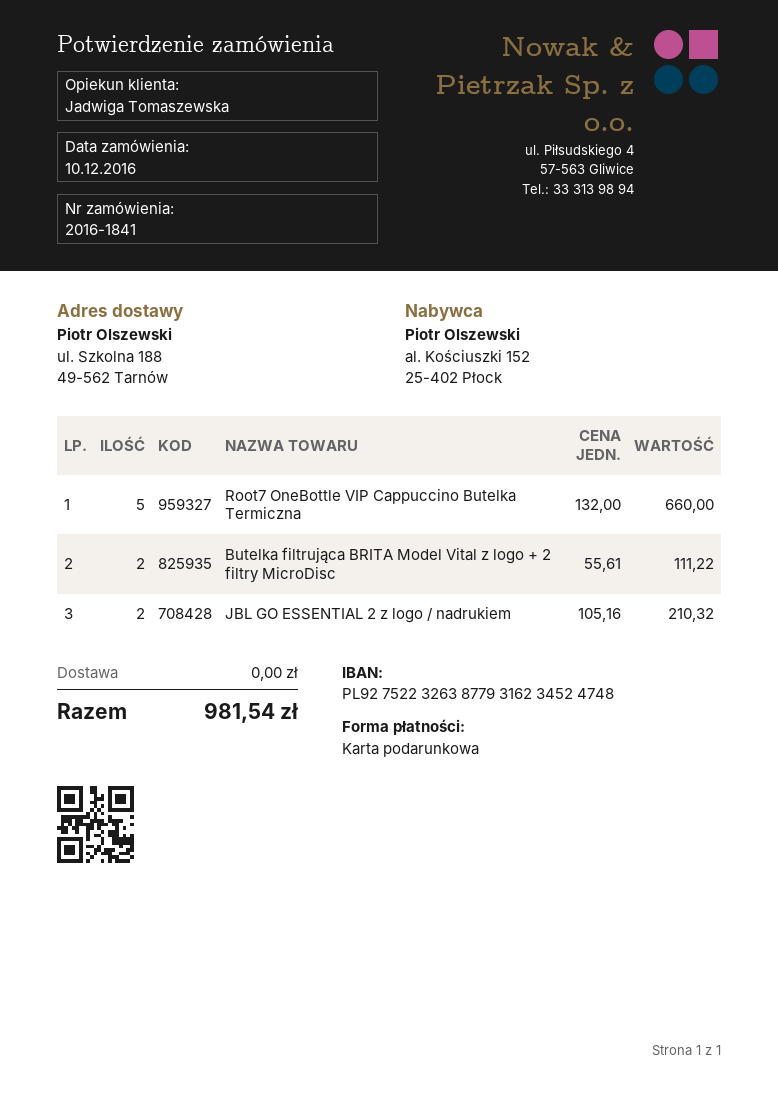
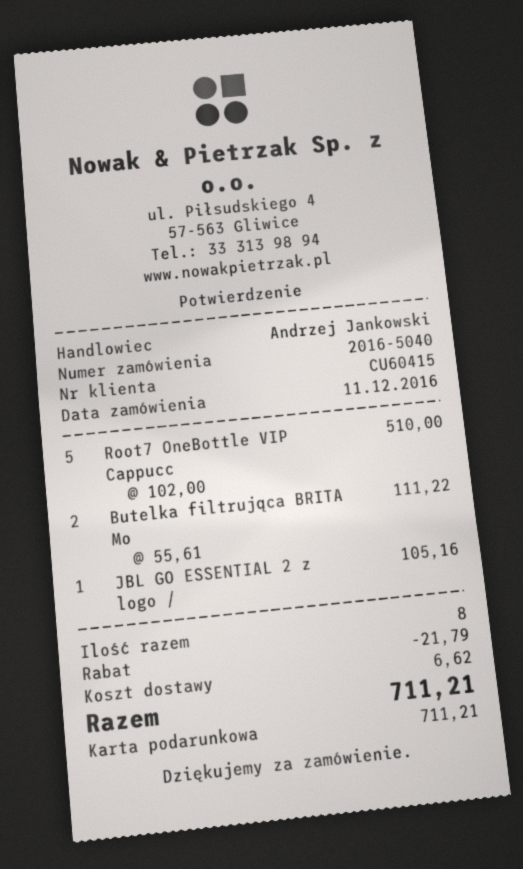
order number: 2016-1841 -> 2016-5040
order date: 2016-12-10 -> 2016-12-11
sales rep: Jadwiga Tomaszewska -> Andrzej Jankowski
Root7 OneBottle VIP Cappuccino Butelka Termiczna: 5 x 132.00 = 660.00 -> 5 x 102.00 = 510.00
JBL GO ESSENTIAL 2 z logo / nadrukiem: 2 x 105.16 = 210.32 -> 1 x 105.16 = 105.16
discount: none -> 21.79
shipping: 0.00 -> 6.62
total: 981.54 -> 711.21

